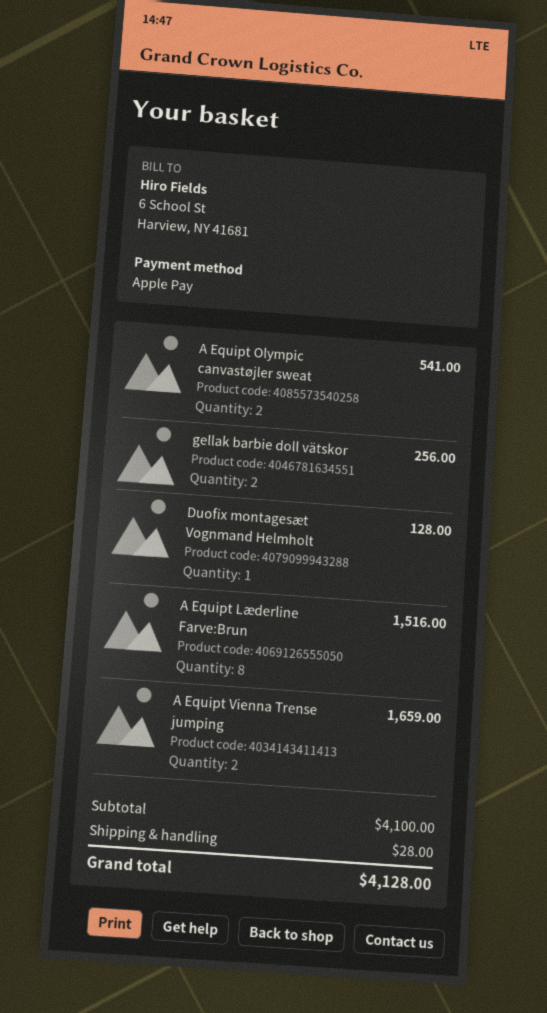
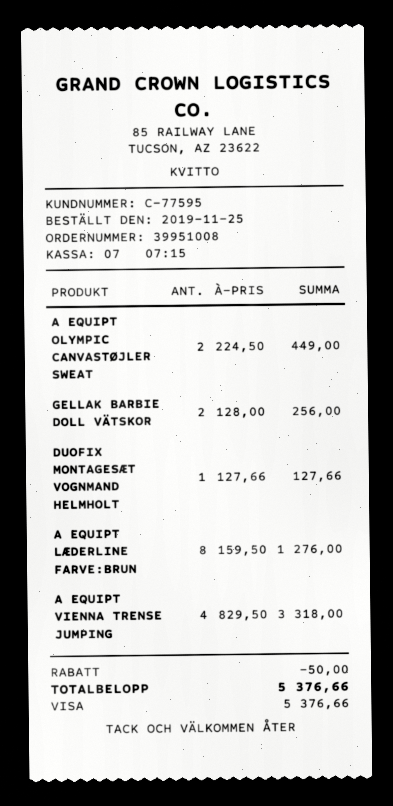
payment method: Apple Pay -> Visa
A Equipt Olympic canvastøjler sweat: 2 for 541.00 -> 2 for 449.00
Duofix montagesæt Vognmand Helmholt: 1 for 128.00 -> 1 for 127.66
A Equipt Læderline Farve:Brun: 8 for 1516.00 -> 8 for 1276.00
A Equipt Vienna Trense jumping: 2 for 1659.00 -> 4 for 3318.00
discount: none -> 50.00
shipping: 28.00 -> none
total: 4128.00 -> 5376.66

